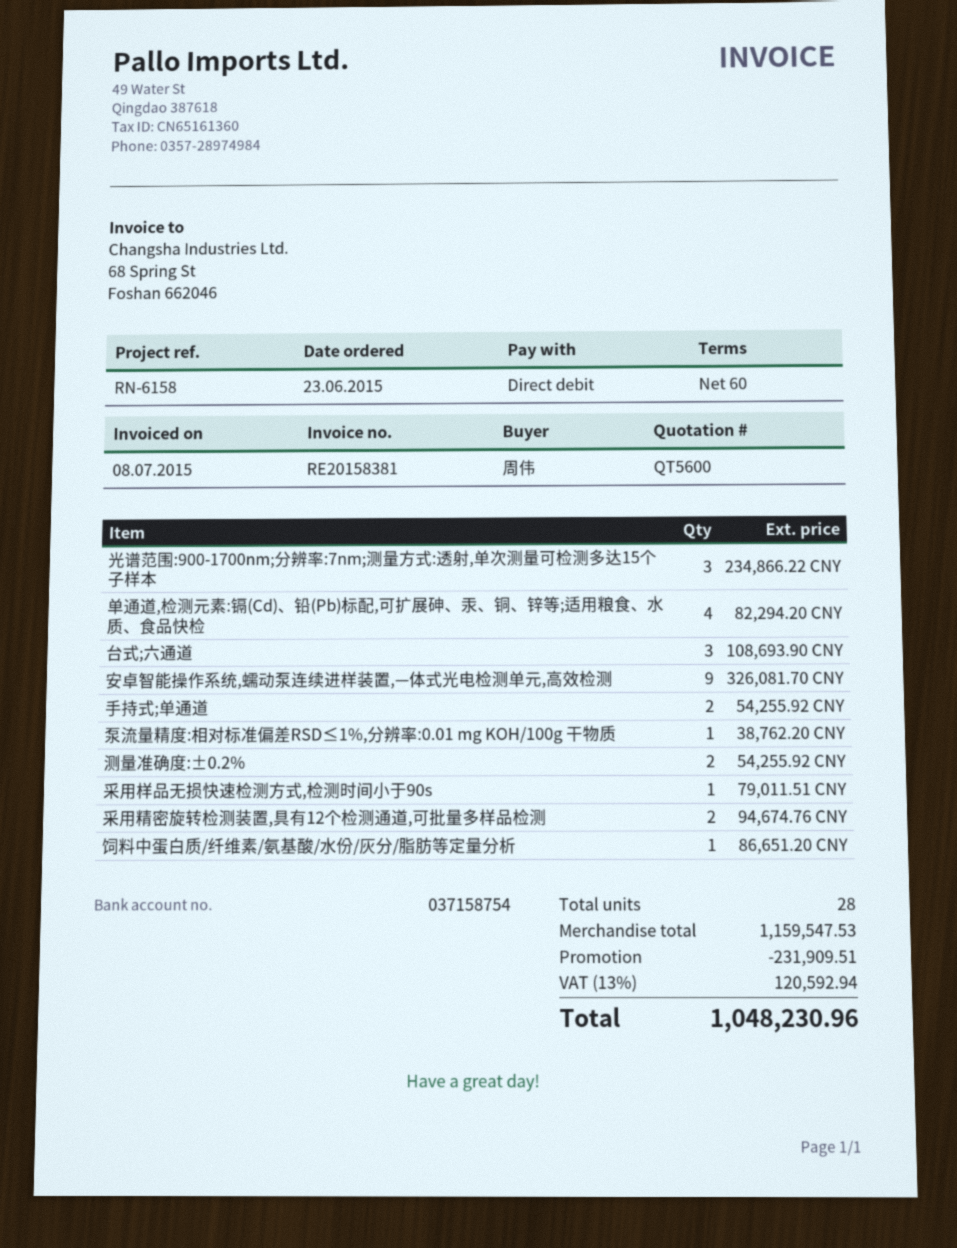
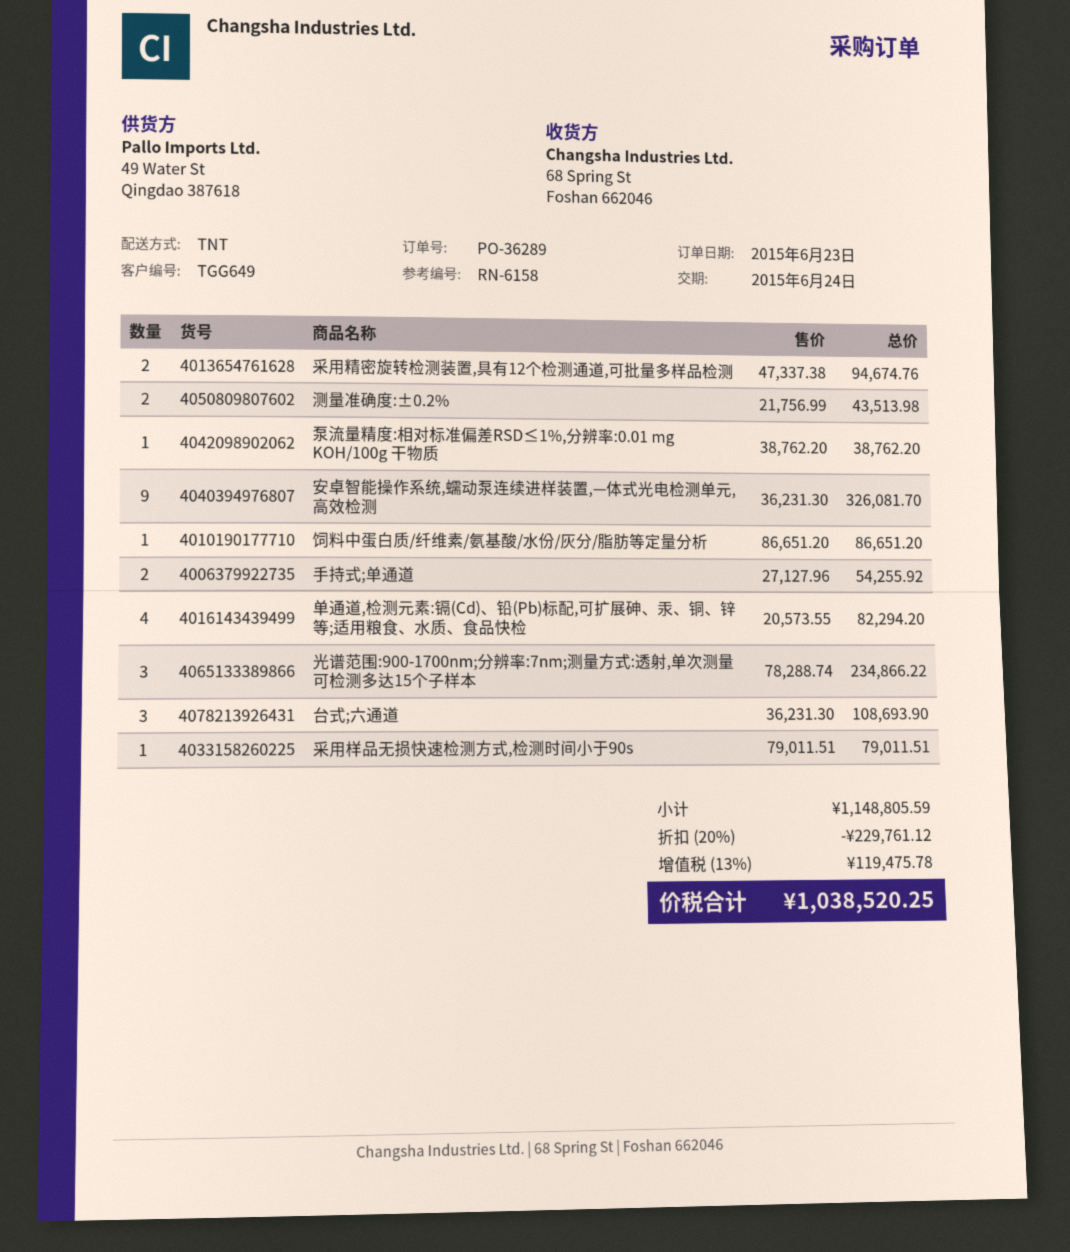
测量准确度:±0.2%: 2 for 54255.92 -> 2 for 43513.98
subtotal: 1159547.53 -> 1148805.59
discount: 231909.51 -> 229761.12
tax: 13% = 120592.94 -> 13% = 119475.78
total: 1048230.96 -> 1038520.25

